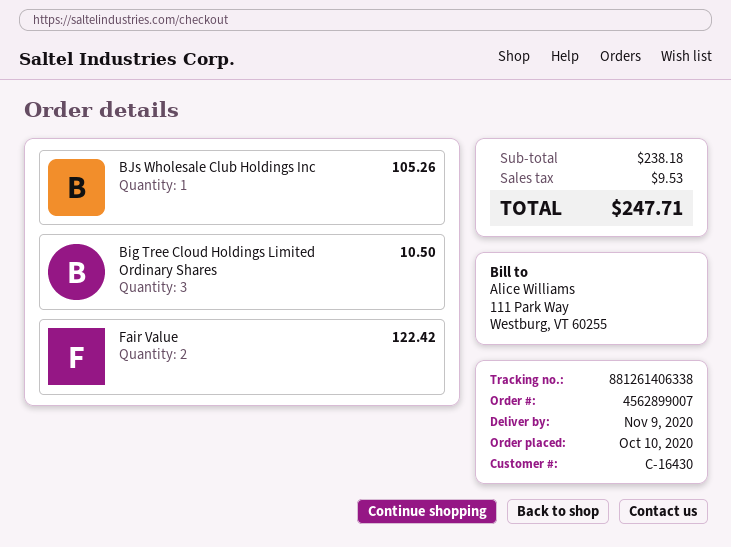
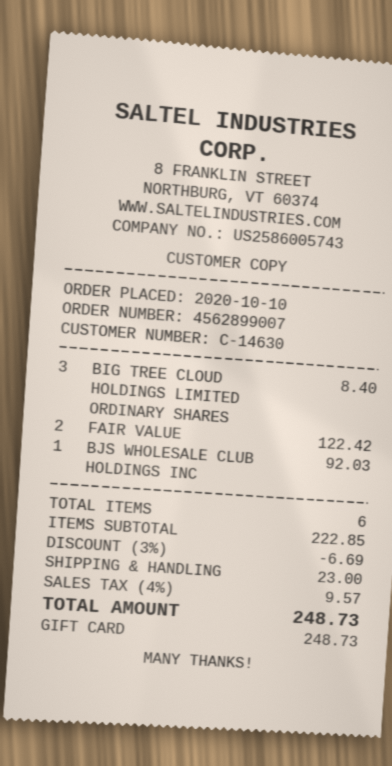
customer number: C-16430 -> C-14630
BJs Wholesale Club Holdings Inc: 1 for 105.26 -> 1 for 92.03
Big Tree Cloud Holdings Limited Ordinary Shares: 3 for 10.50 -> 3 for 8.40
subtotal: 238.18 -> 222.85
discount: none -> 3% = 6.69
shipping: none -> 23.00
tax: 9.53 -> 9.57
total: 247.71 -> 248.73

